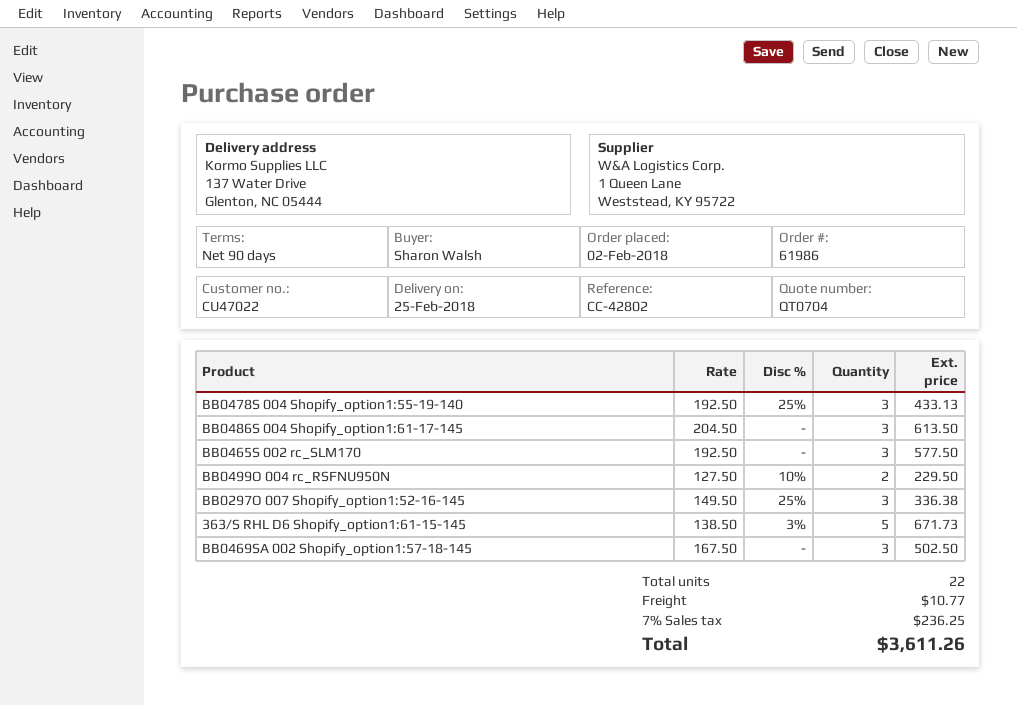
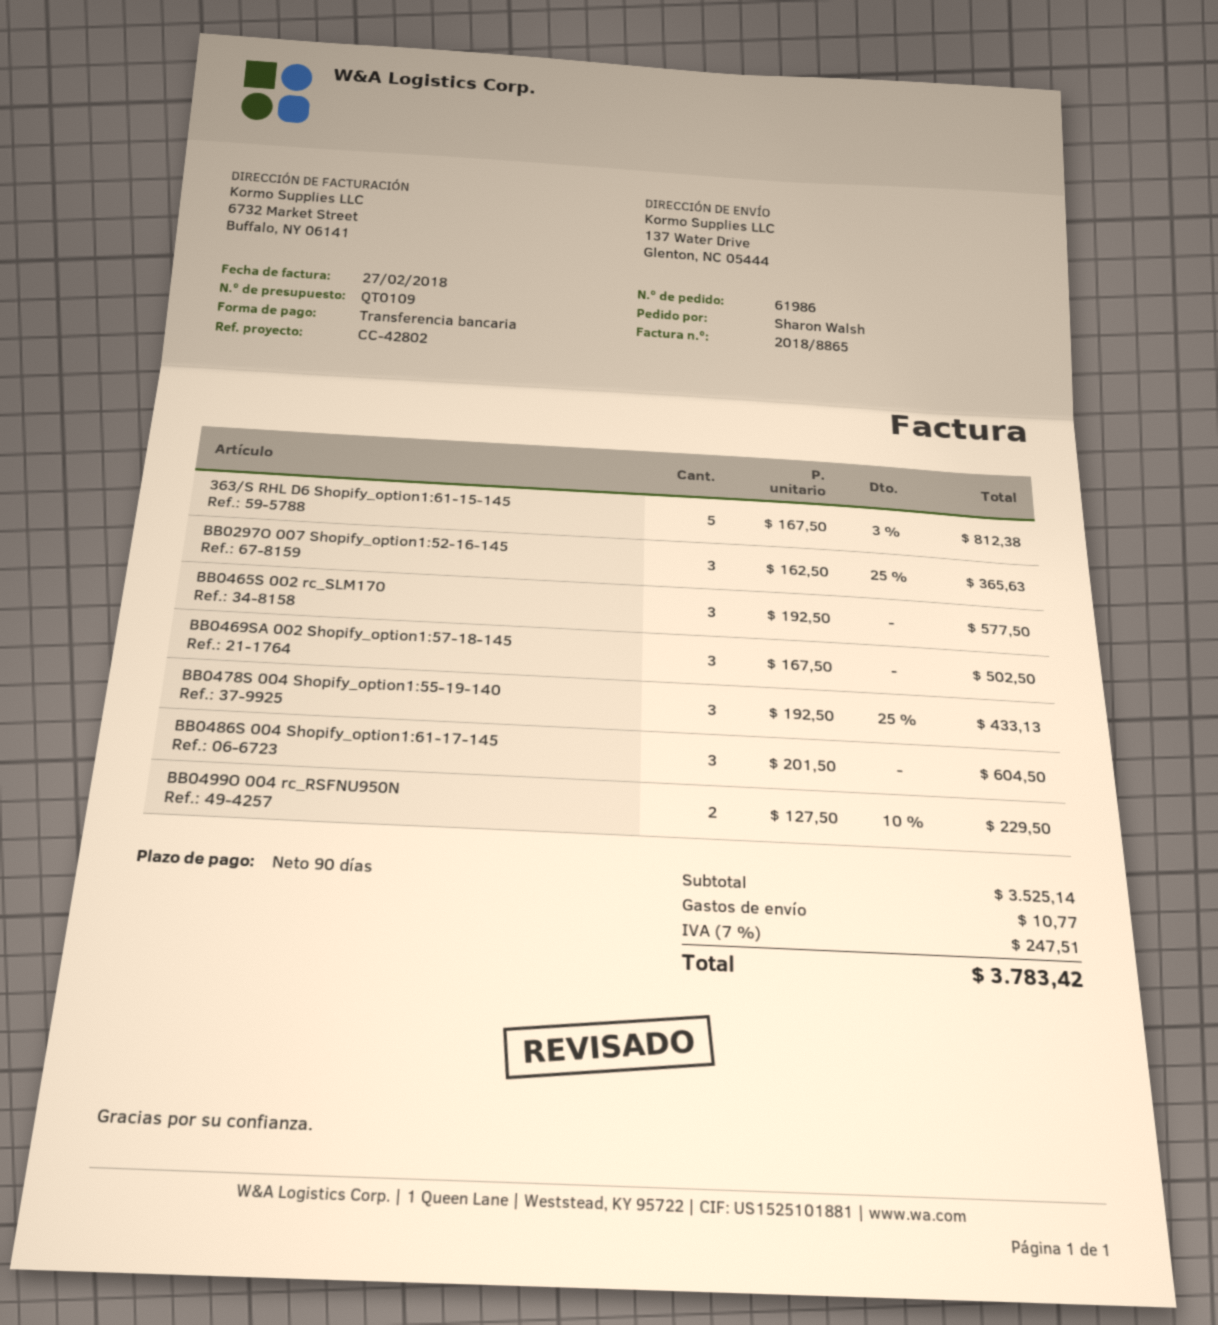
quote number: QT0704 -> QT0109
BB0486S 004 Shopify_option1:61-17-145: 3 x 204.50 = 613.50 -> 3 x 201.50 = 604.50
BB0297O 007 Shopify_option1:52-16-145: 3 x 149.50 - 25% = 336.38 -> 3 x 162.50 - 25% = 365.63
363/S RHL D6 Shopify_option1:61-15-145: 5 x 138.50 - 3% = 671.73 -> 5 x 167.50 - 3% = 812.38
tax: 7% = 236.25 -> 7% = 247.51
total: 3611.26 -> 3783.42

